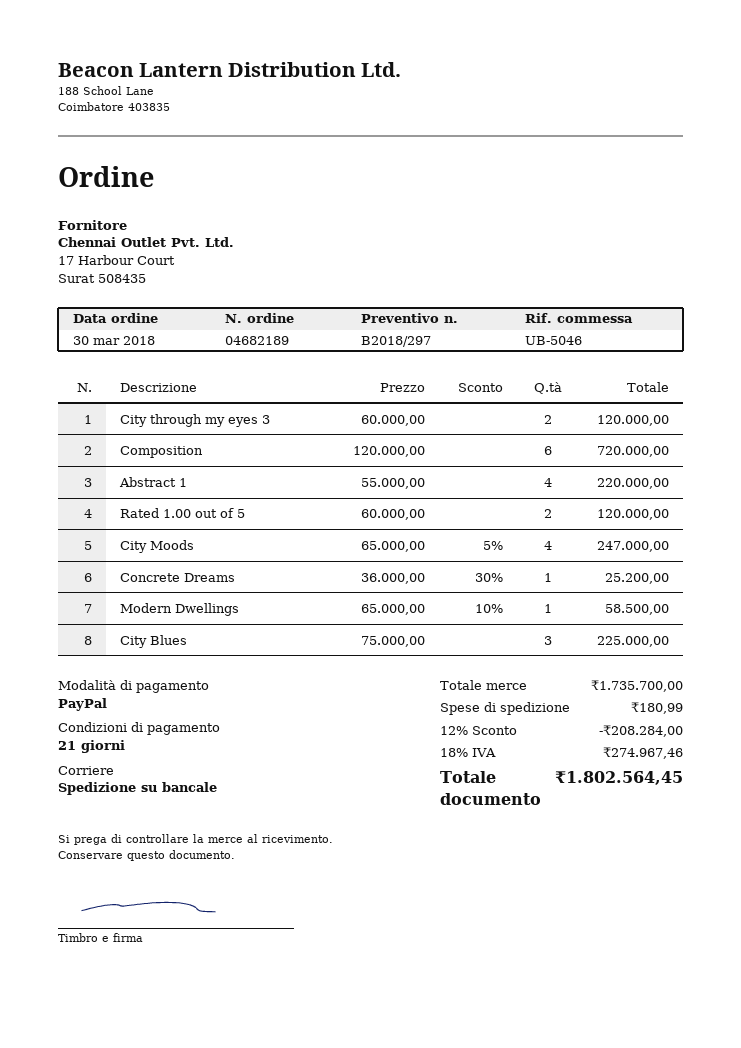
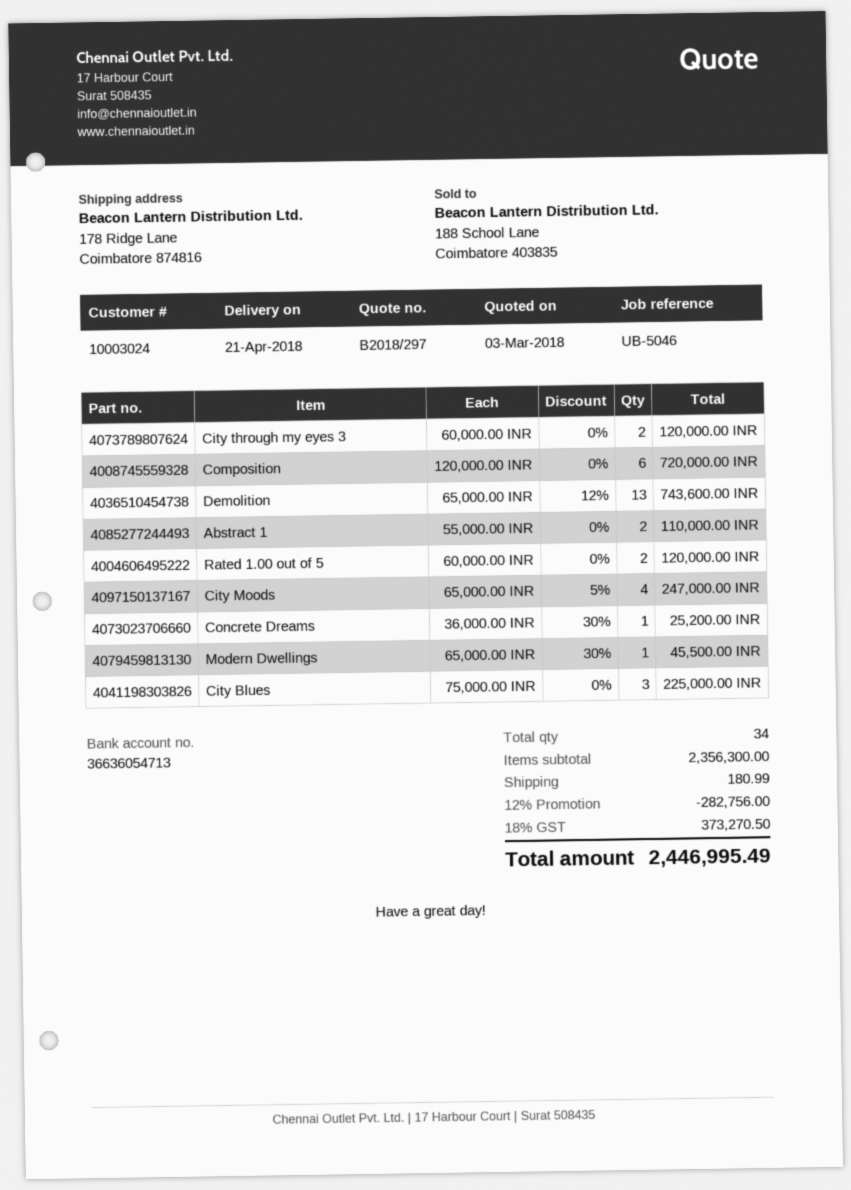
Abstract 1: 4 x 55000.00 = 220000.00 -> 2 x 55000.00 = 110000.00
Modern Dwellings: 1 x 65000.00 - 10% = 58500.00 -> 1 x 65000.00 - 30% = 45500.00
Demolition: none -> 13 x 65000.00 - 12% = 743600.00
subtotal: 1735700.00 -> 2356300.00
discount: 12% = 208284.00 -> 12% = 282756.00
tax: 18% = 274967.46 -> 18% = 373270.50
total: 1802564.45 -> 2446995.49

